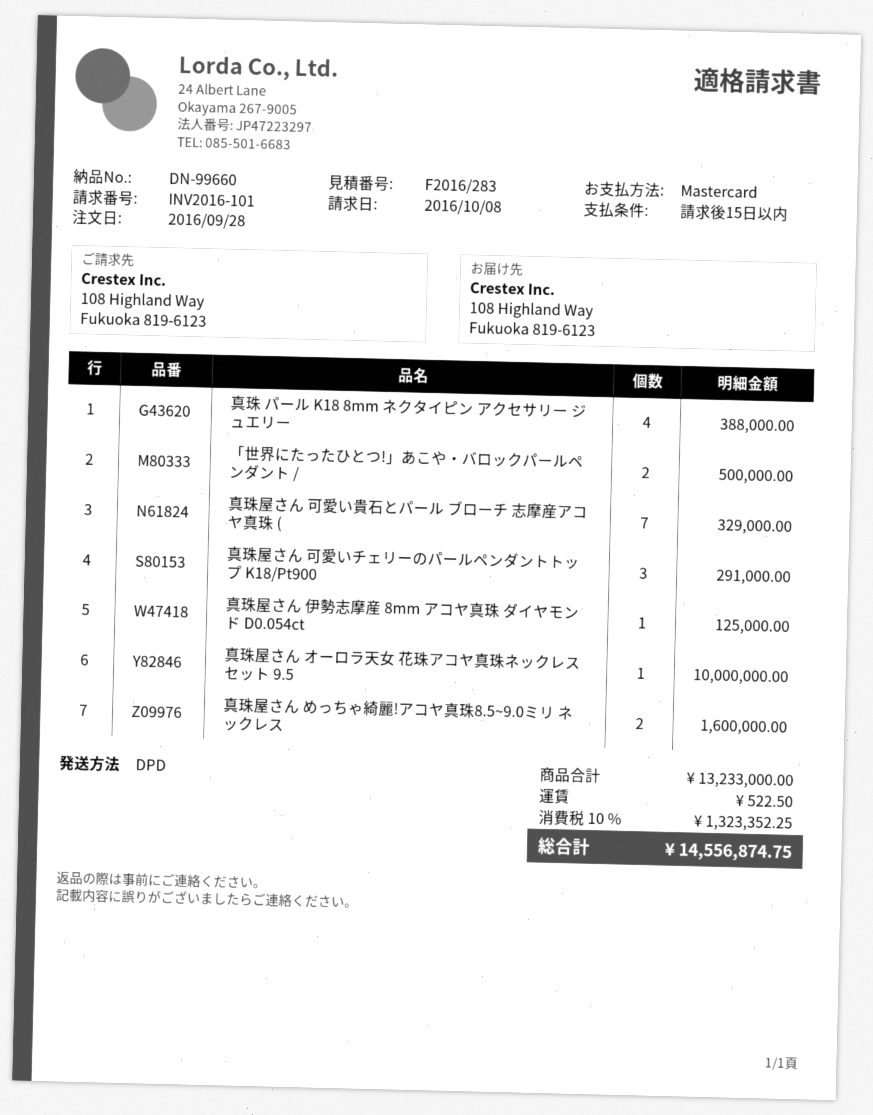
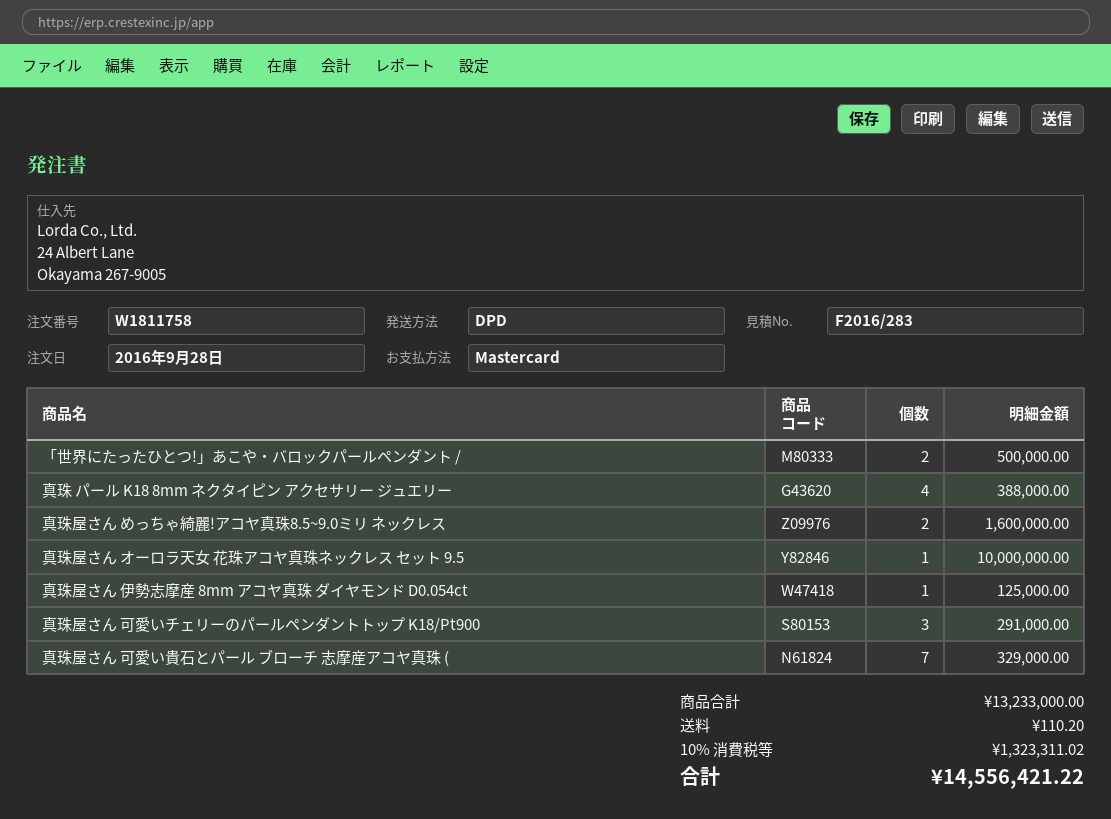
shipping: 522.50 -> 110.20
tax: 10% = 1323352.25 -> 10% = 1323311.02
total: 14556874.75 -> 14556421.22

